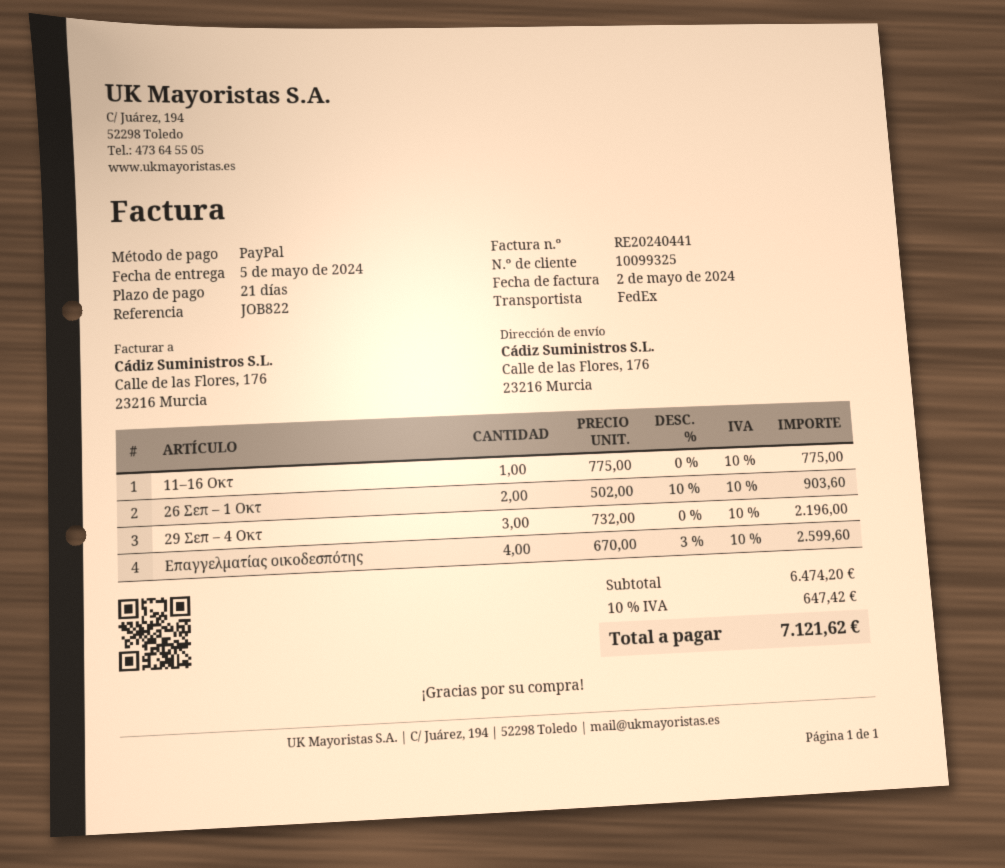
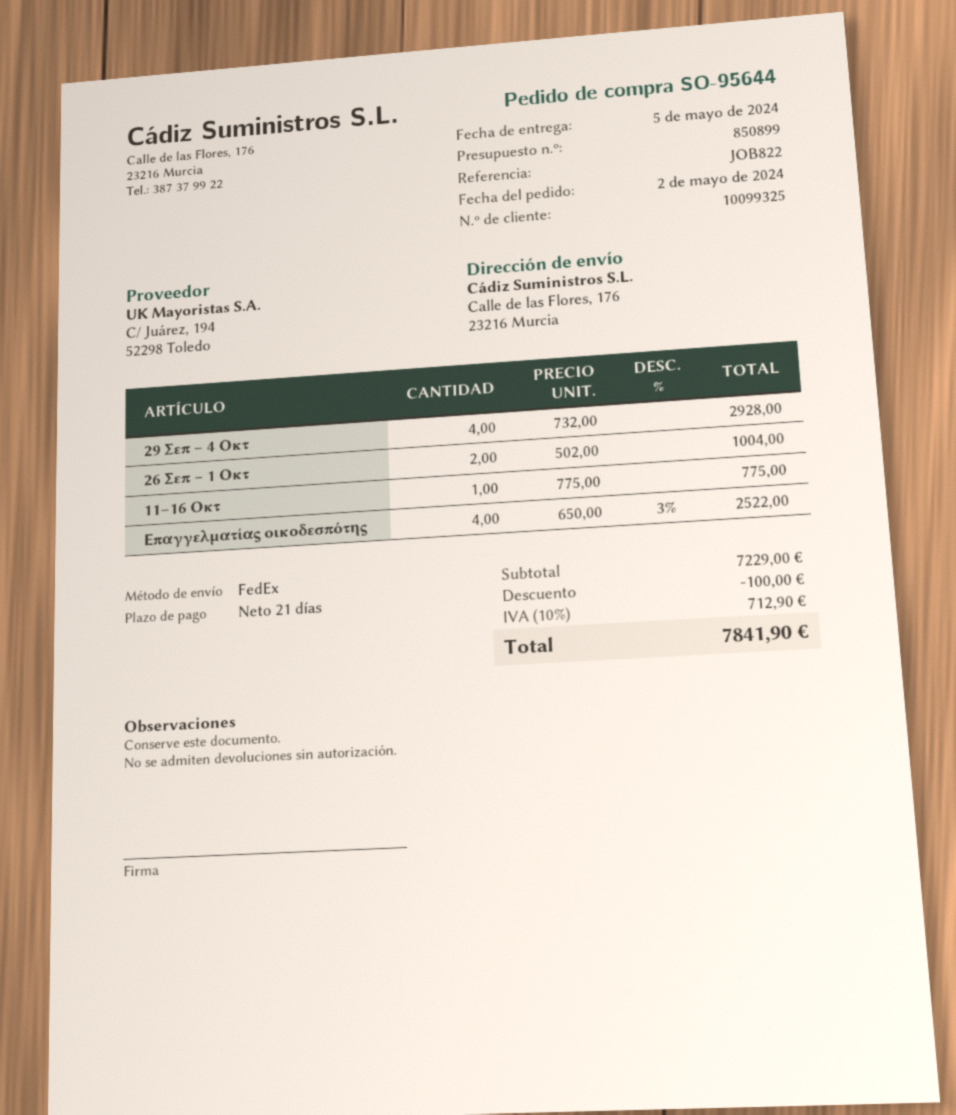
26 Σεπ – 1 Οκτ: 2 x 502.00 - 10% = 903.60 -> 2 x 502.00 = 1004.00
29 Σεπ – 4 Οκτ: 3 x 732.00 = 2196.00 -> 4 x 732.00 = 2928.00
Επαγγελματίας οικοδεσπότης: 4 x 670.00 - 3% = 2599.60 -> 4 x 650.00 - 3% = 2522.00
subtotal: 6474.20 -> 7229.00
discount: none -> 100.00
tax: 10% = 647.42 -> 10% = 712.90
total: 7121.62 -> 7841.90

